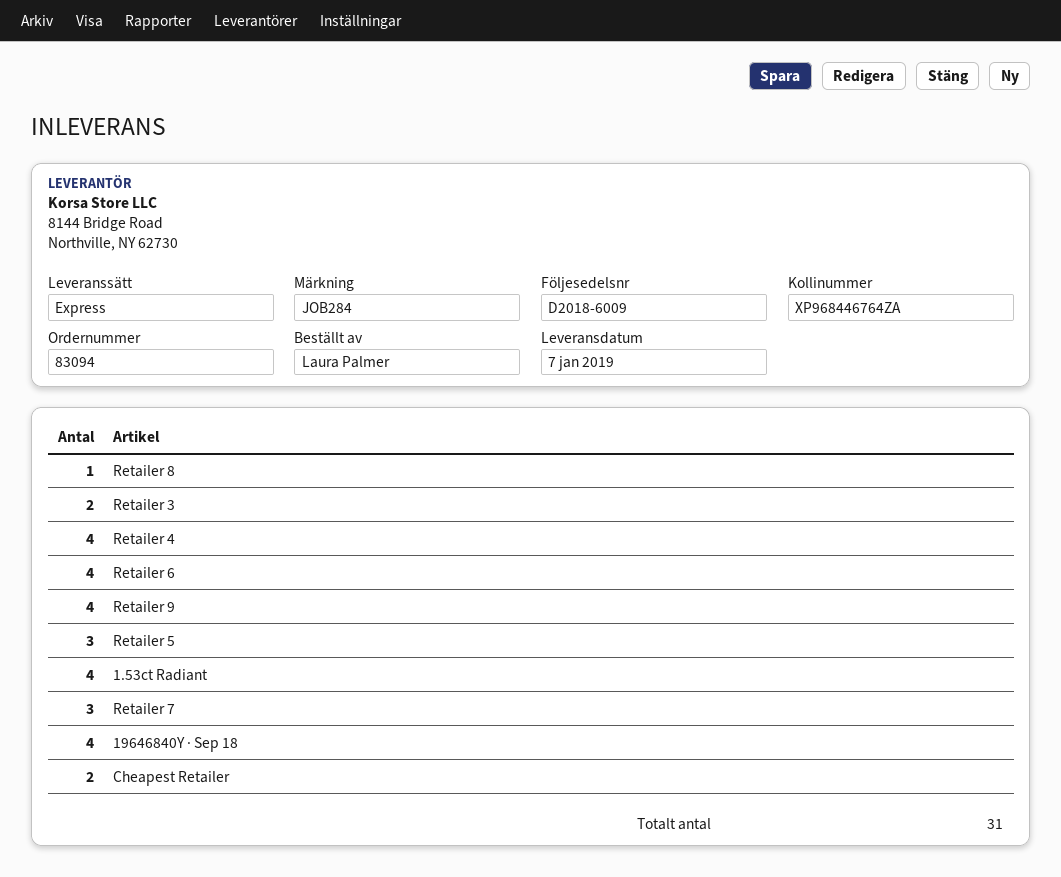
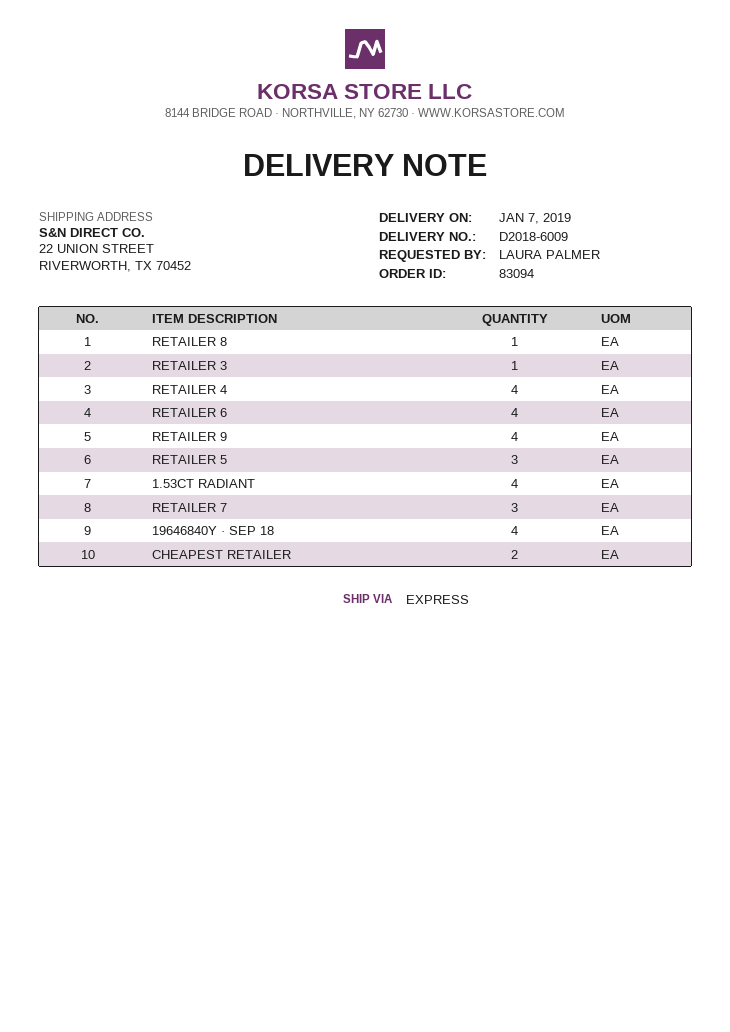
Retailer 3: 2 -> 1

